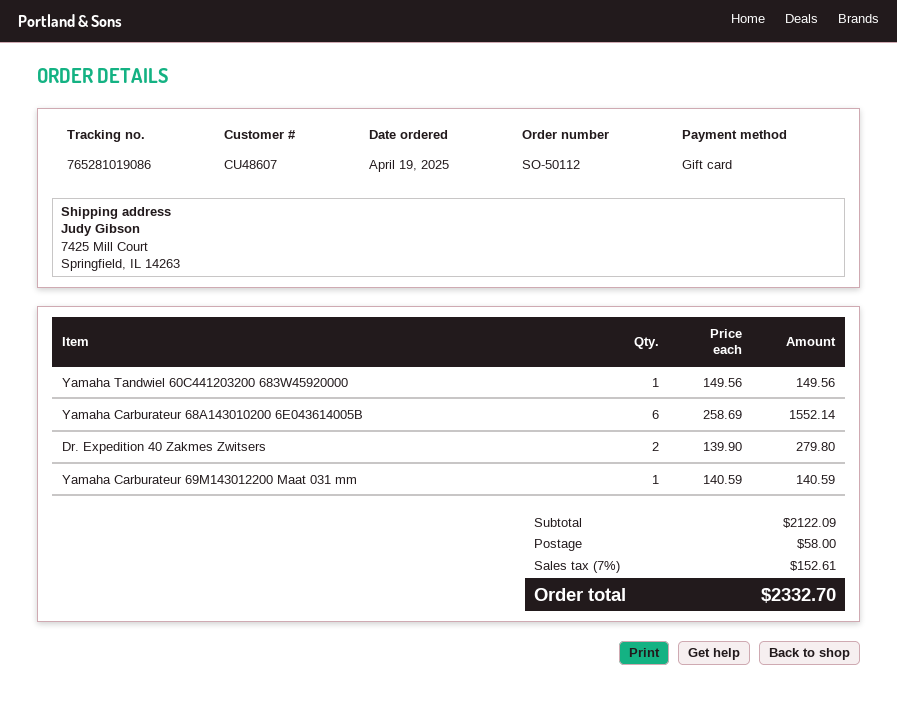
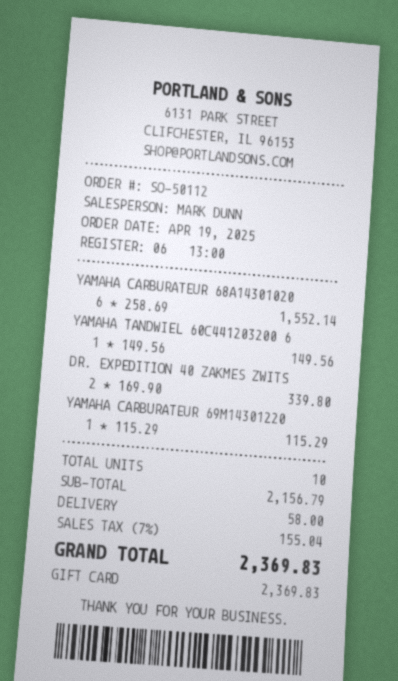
Dr. Expedition 40 Zakmes Zwitsers: 2 x 139.90 = 279.80 -> 2 x 169.90 = 339.80
Yamaha Carburateur 69M143012200 Maat 031 mm: 1 x 140.59 = 140.59 -> 1 x 115.29 = 115.29
subtotal: 2122.09 -> 2156.79
tax: 7% = 152.61 -> 7% = 155.04
total: 2332.70 -> 2369.83

